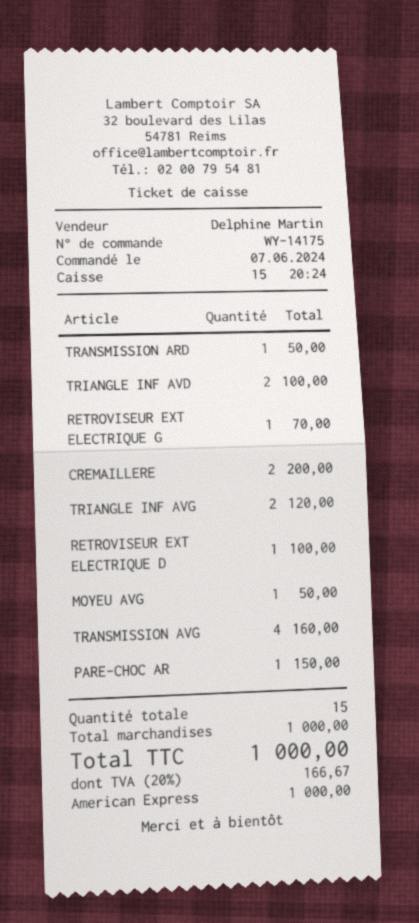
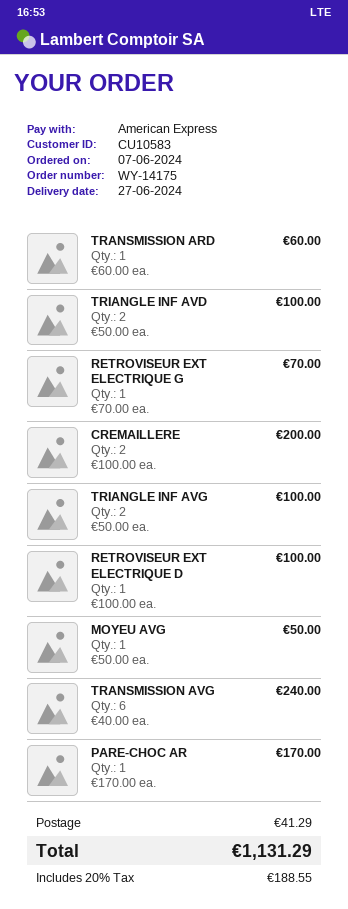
TRANSMISSION ARD: 1 for 50.00 -> 1 for 60.00
TRIANGLE INF AVG: 2 for 120.00 -> 2 for 100.00
TRANSMISSION AVG: 4 for 160.00 -> 6 for 240.00
PARE-CHOC AR: 1 for 150.00 -> 1 for 170.00
shipping: none -> 41.29
tax: 20% = 166.67 -> 20% = 188.55
total: 1000.00 -> 1131.29

